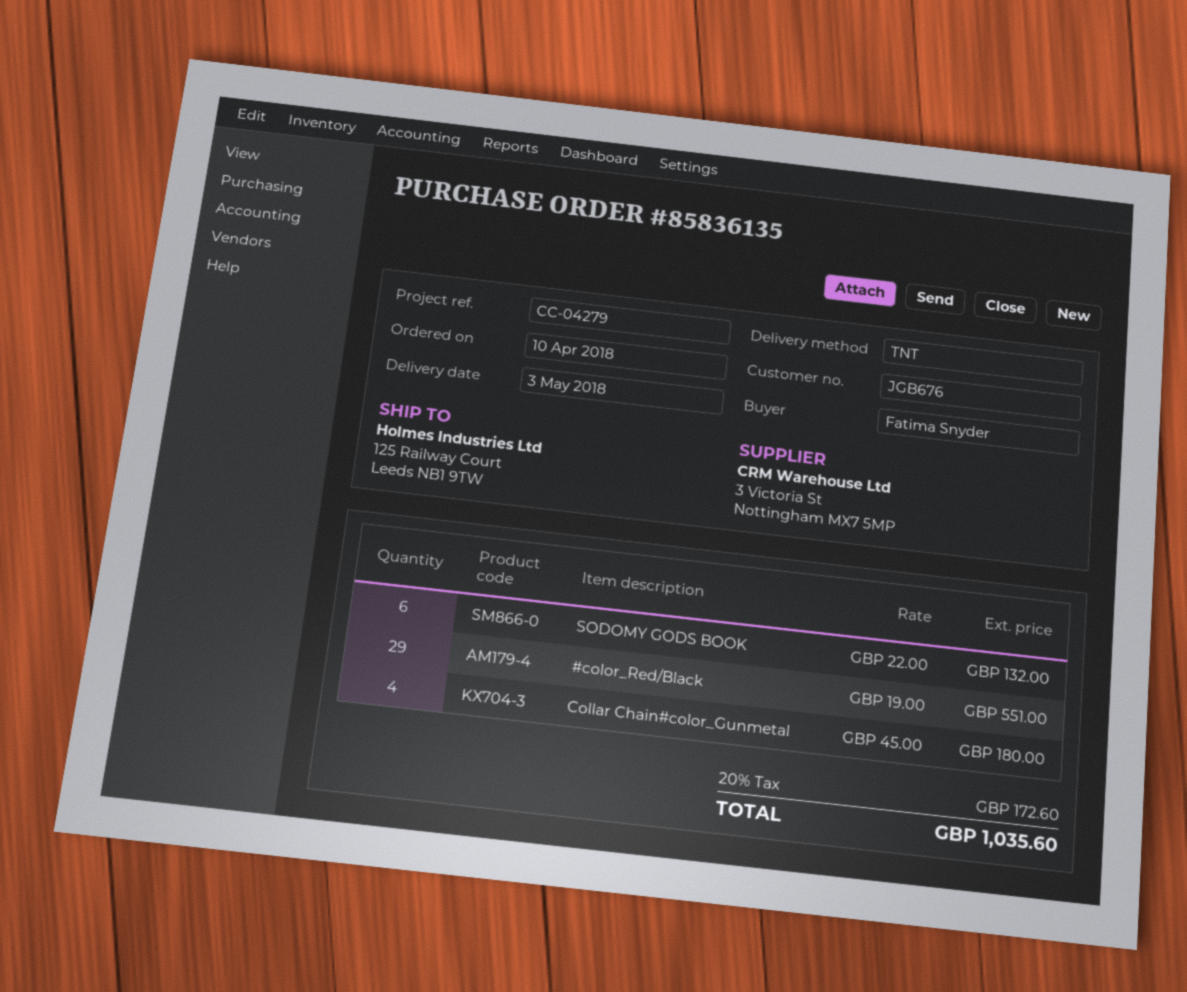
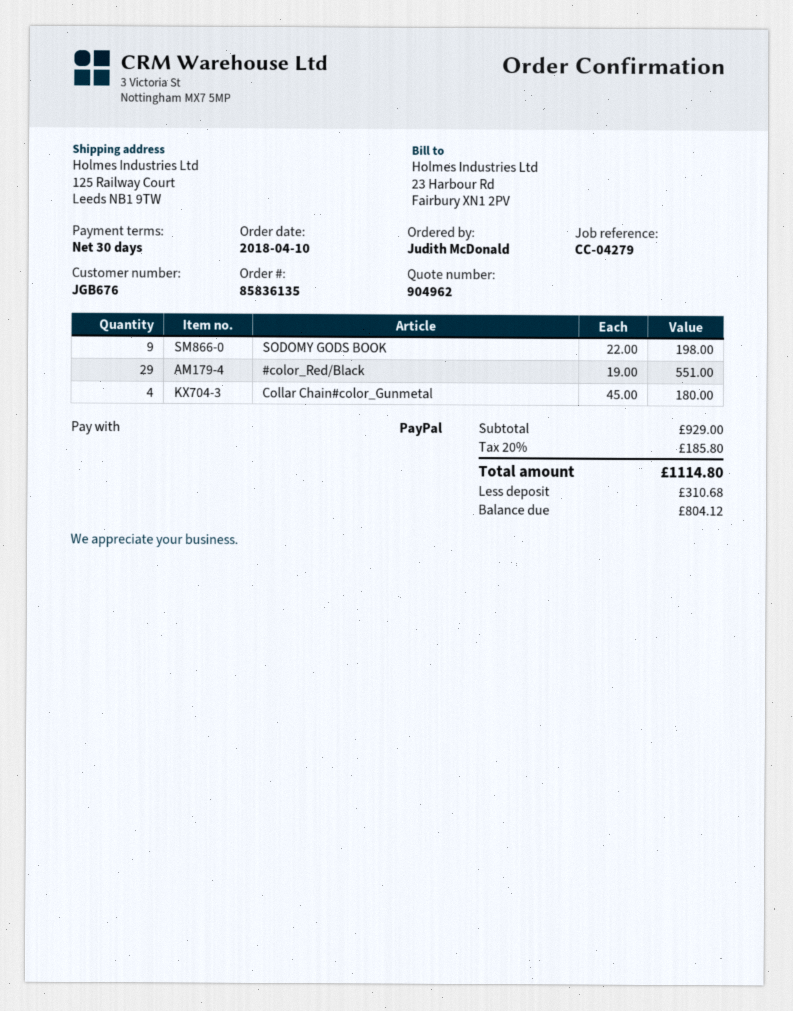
ordered by: Fatima Snyder -> Judith McDonald
SODOMY GODS BOOK: 6 x 22.00 = 132.00 -> 9 x 22.00 = 198.00
tax: 20% = 172.60 -> 20% = 185.80
total: 1035.60 -> 1114.80

